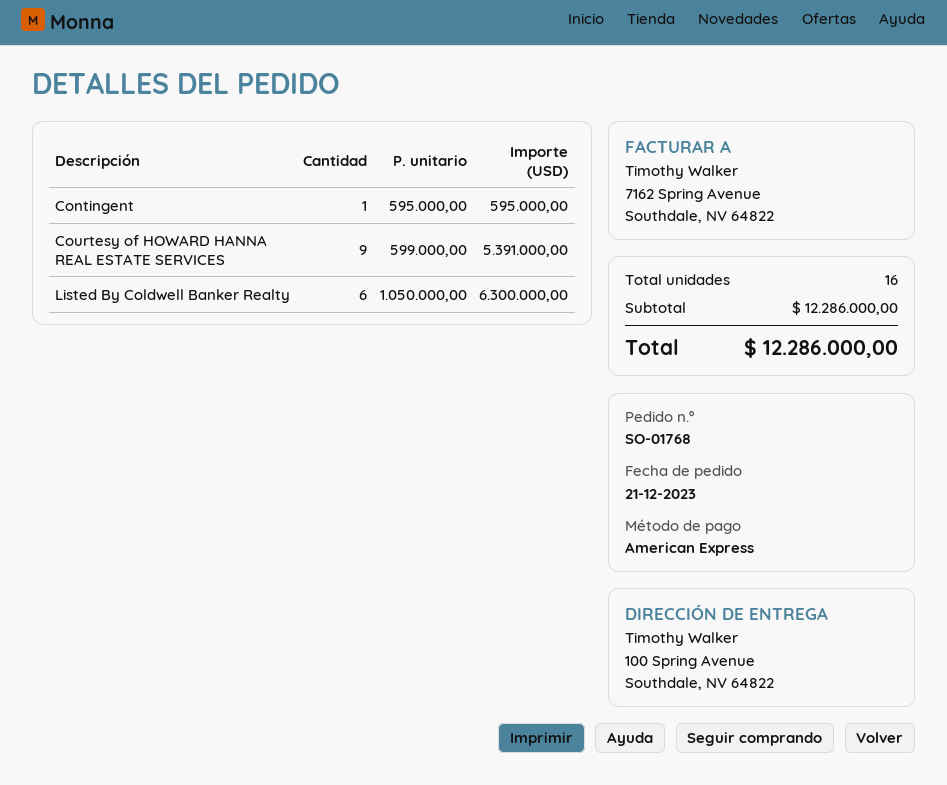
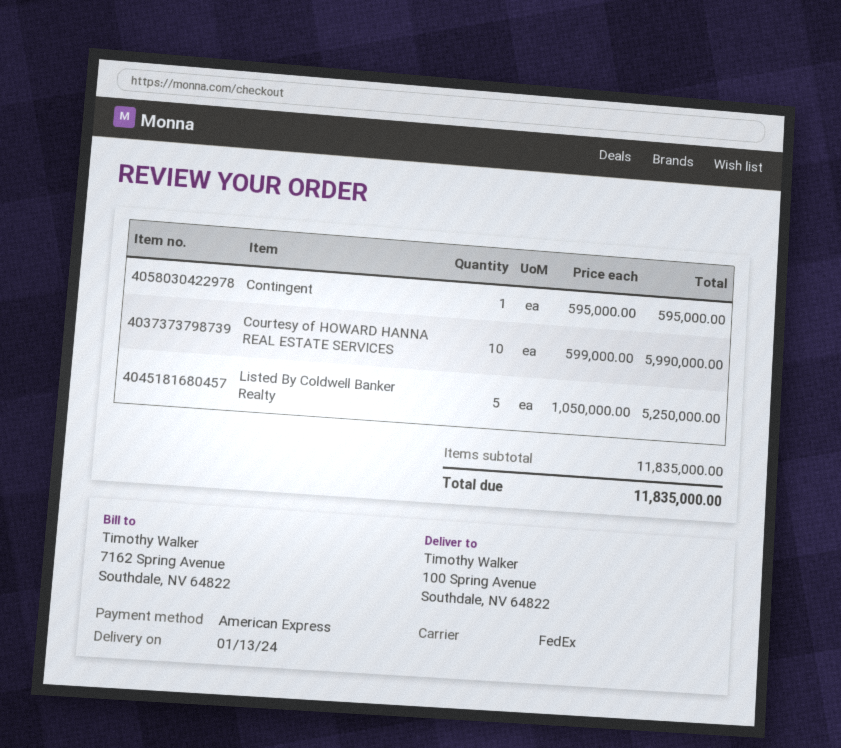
Courtesy of HOWARD HANNA REAL ESTATE SERVICES: 9 x 599000.00 = 5391000.00 -> 10 x 599000.00 = 5990000.00
Listed By Coldwell Banker Realty: 6 x 1050000.00 = 6300000.00 -> 5 x 1050000.00 = 5250000.00
subtotal: 12286000.00 -> 11835000.00
total: 12286000.00 -> 11835000.00

